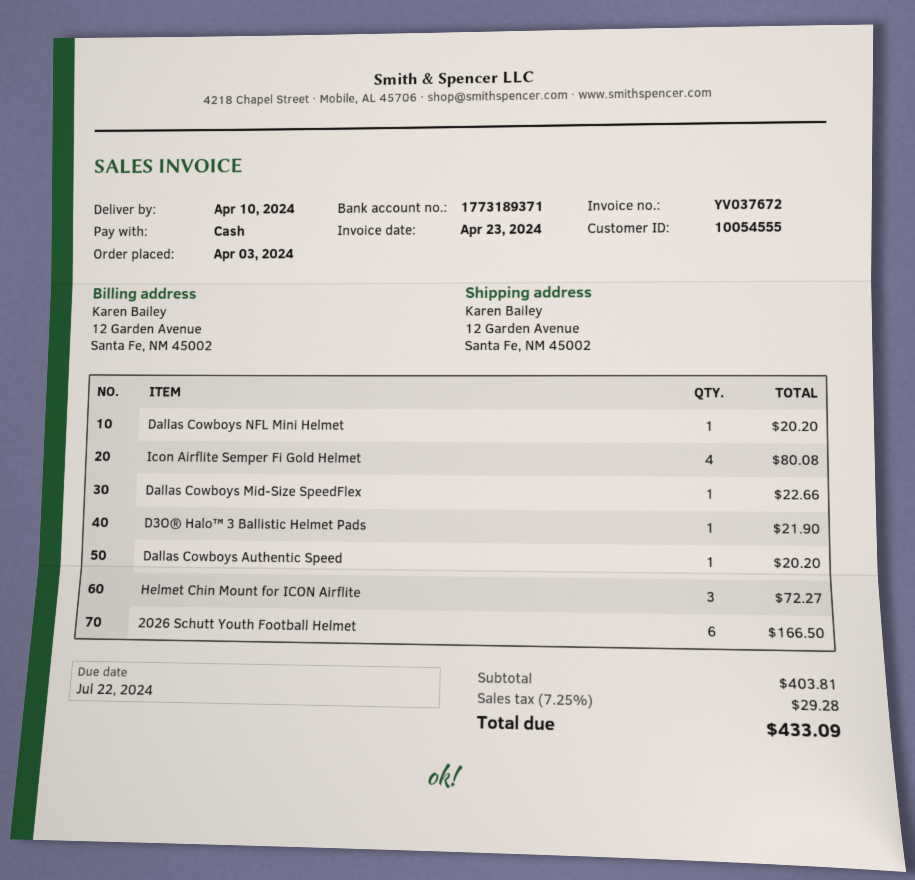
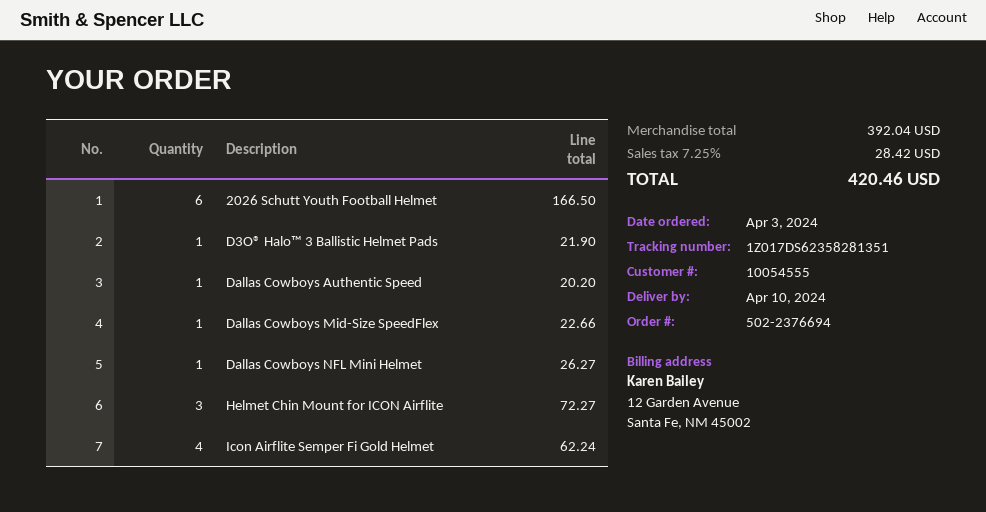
Dallas Cowboys NFL Mini Helmet: 1 for 20.20 -> 1 for 26.27
Icon Airflite Semper Fi Gold Helmet: 4 for 80.08 -> 4 for 62.24
subtotal: 403.81 -> 392.04
tax: 7.25% = 29.28 -> 7.25% = 28.42
total: 433.09 -> 420.46

